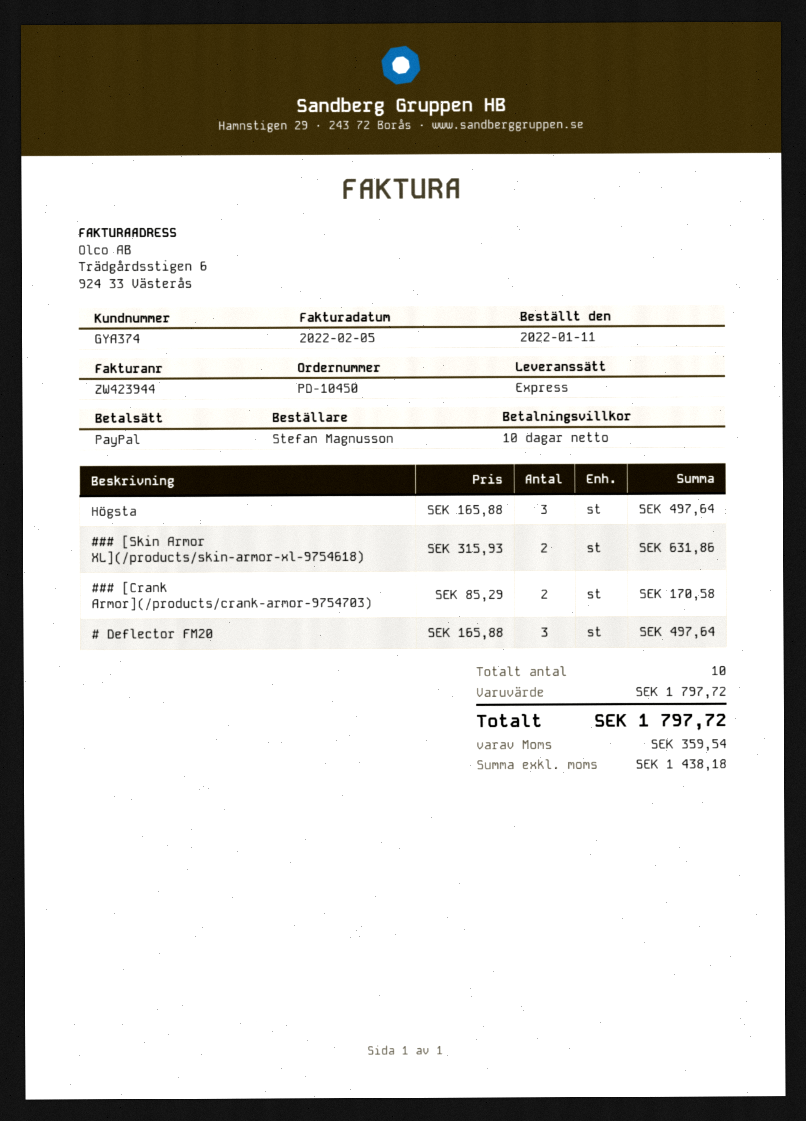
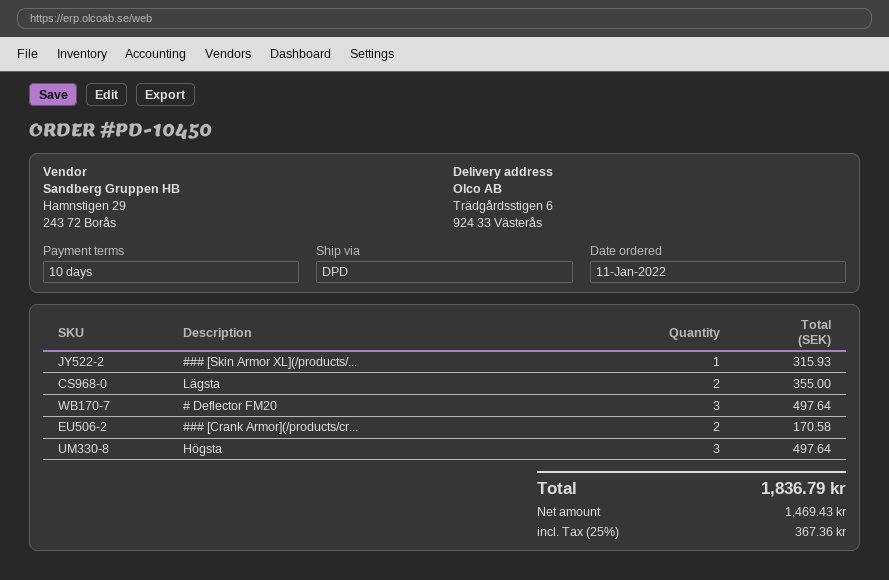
shipping method: express -> DPD
### [Skin Armor XL](/products/skin-armor-xl-9754618): 2 for 631.86 -> 1 for 315.93
Lägsta: none -> 2 for 355.00
net: 1438.18 -> 1469.43
tax: 359.54 -> 367.36
total: 1797.72 -> 1836.79

